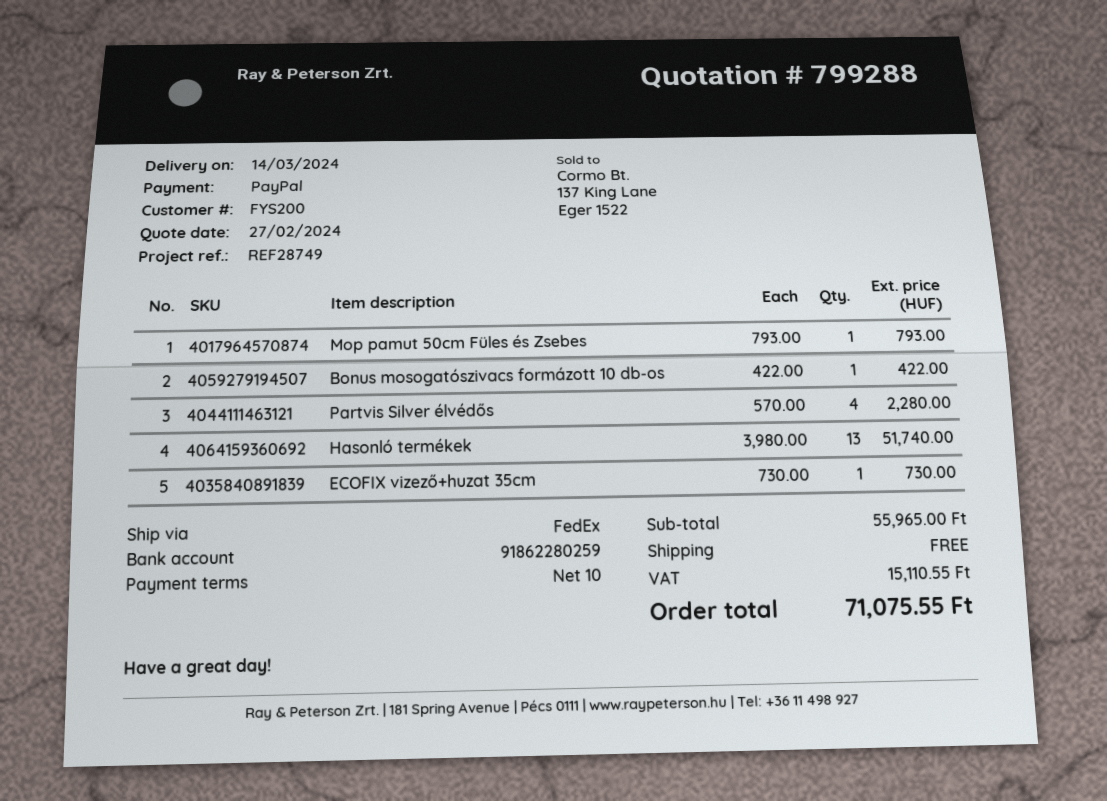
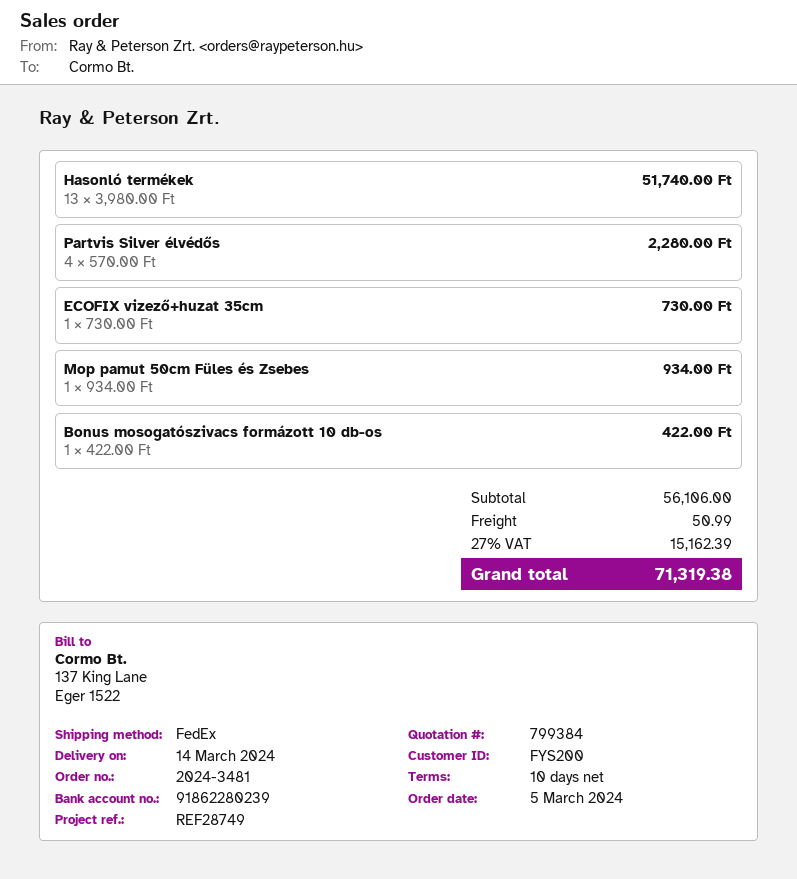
quote number: 799288 -> 799384
bank account: 91862280259 -> 91862280239
Mop pamut 50cm Füles és Zsebes: 1 x 793.00 = 793.00 -> 1 x 934.00 = 934.00
subtotal: 55965.00 -> 56106.00
shipping: 0.00 -> 50.99
tax: 15110.55 -> 15162.39
total: 71075.55 -> 71319.38

